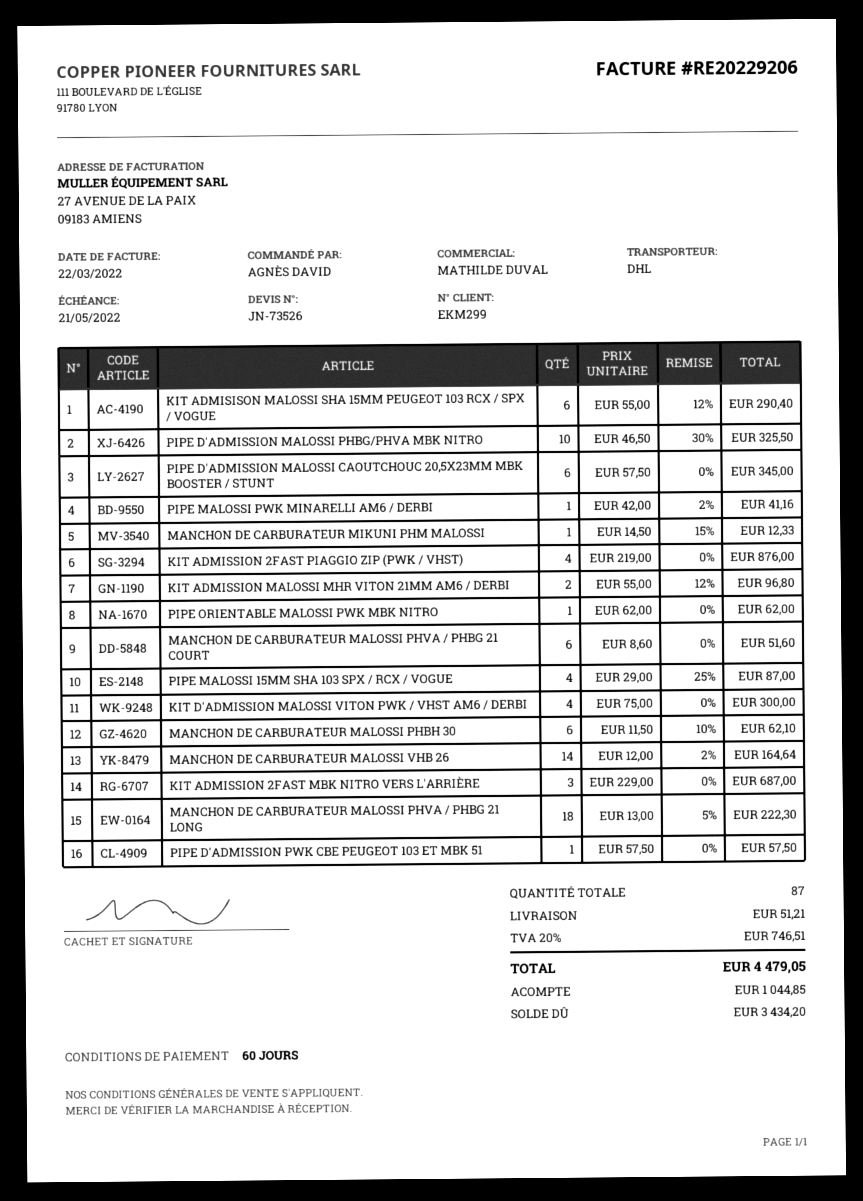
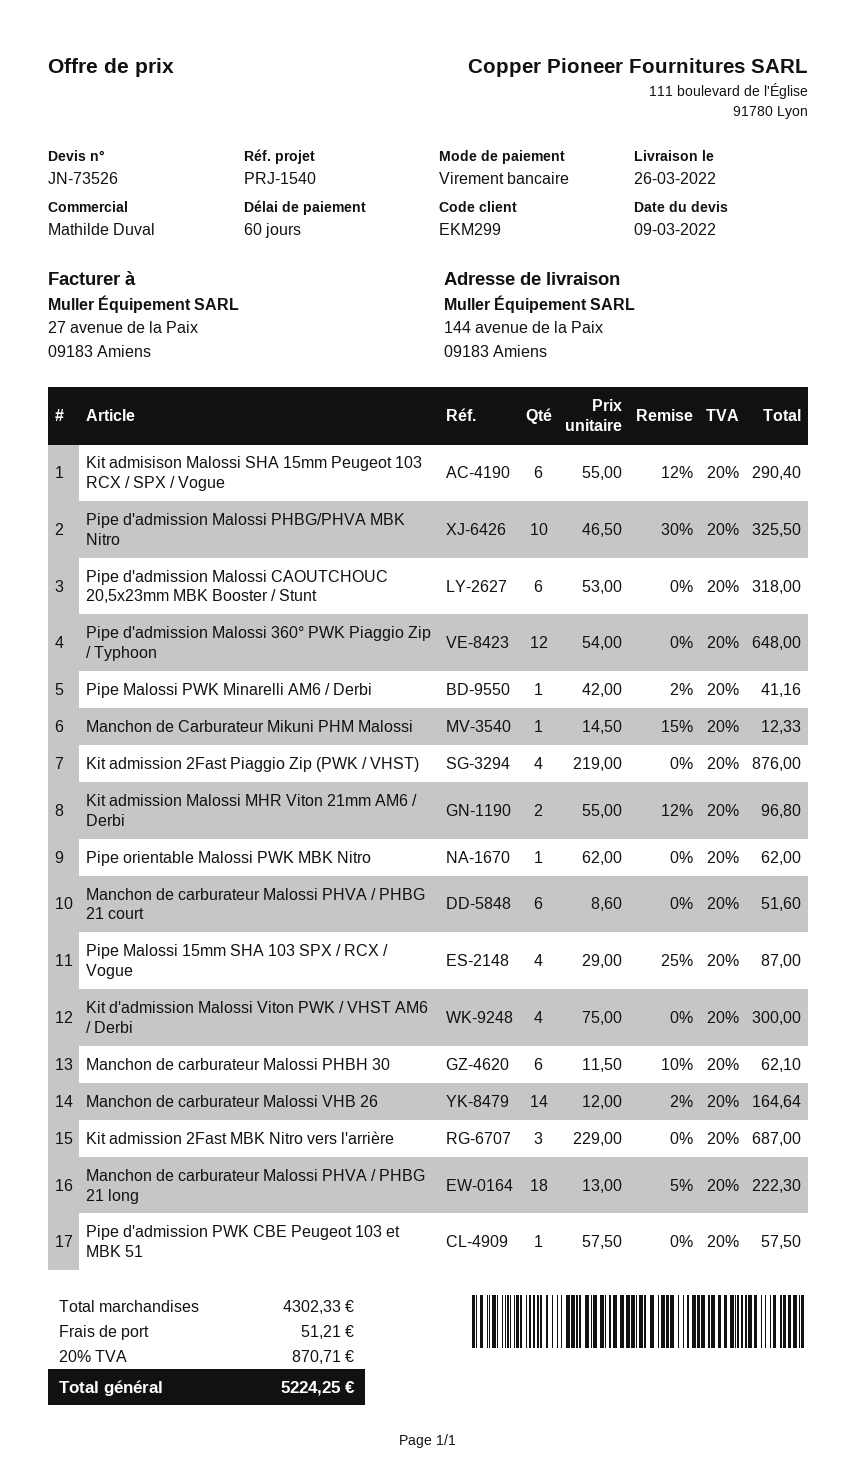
PIPE D'ADMISSION MALOSSI CAOUTCHOUC 20,5X23MM MBK BOOSTER / STUNT: 6 x 57.50 = 345.00 -> 6 x 53.00 = 318.00
Pipe d'admission Malossi 360° PWK Piaggio Zip / Typhoon: none -> 12 x 54.00 = 648.00
tax: 20% = 746.51 -> 20% = 870.71
total: 4479.05 -> 5224.25

